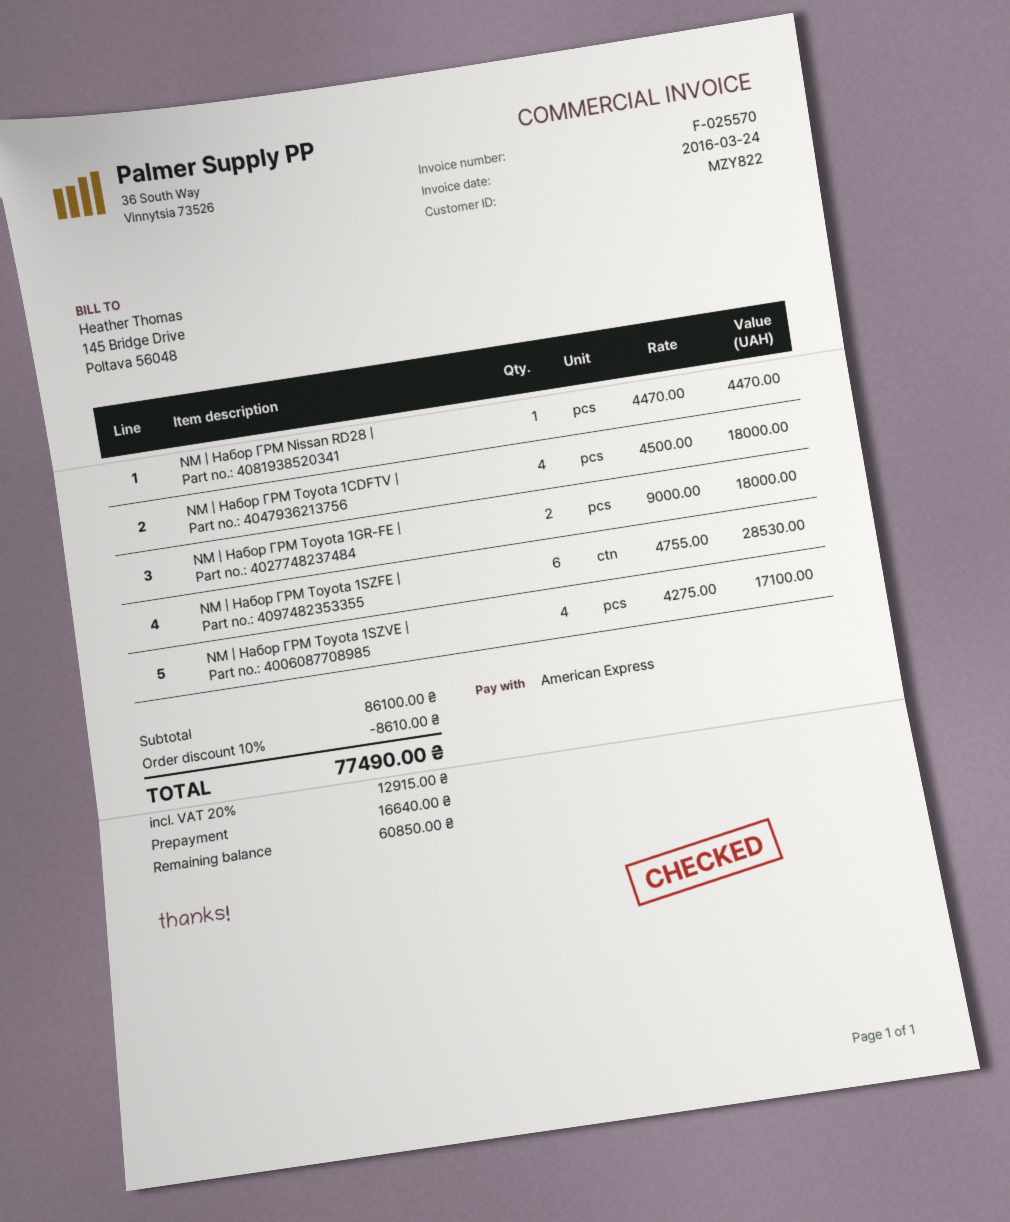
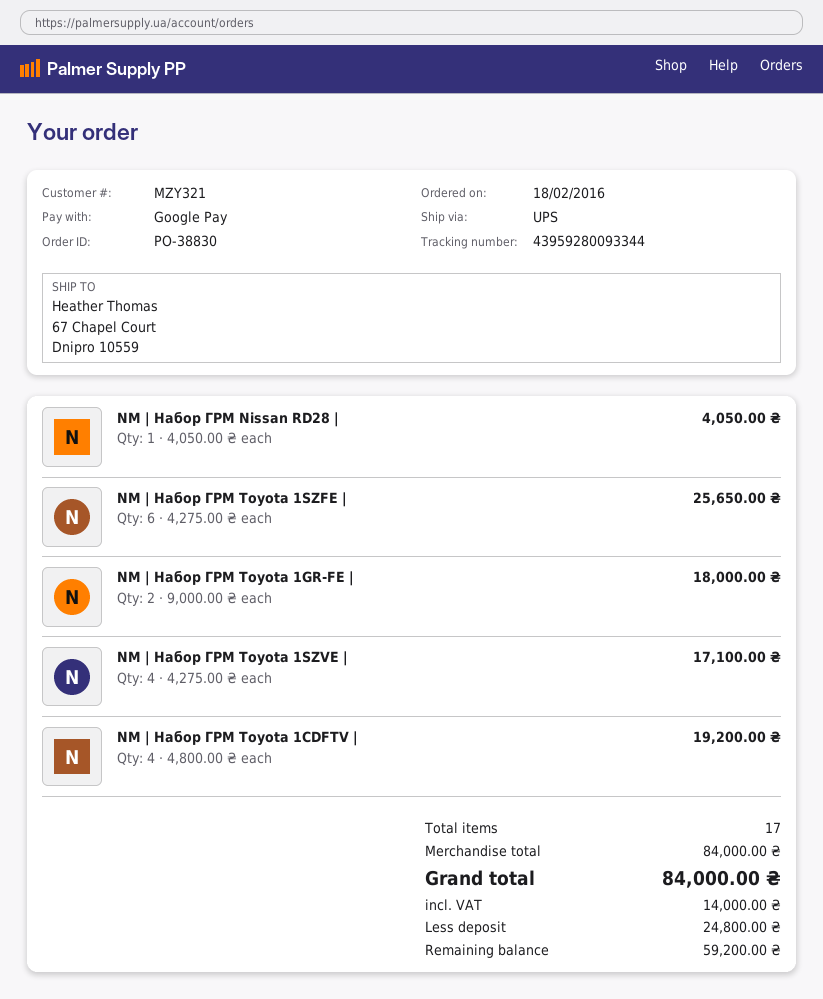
customer number: MZY822 -> MZY321
payment method: American Express -> Google Pay
NM | Набор ГРМ Nissan RD28 |: 1 x 4470.00 = 4470.00 -> 1 x 4050.00 = 4050.00
NM | Набор ГРМ Toyota 1CDFTV |: 4 x 4500.00 = 18000.00 -> 4 x 4800.00 = 19200.00
NM | Набор ГРМ Toyota 1SZFE |: 6 x 4755.00 = 28530.00 -> 6 x 4275.00 = 25650.00
subtotal: 86100.00 -> 84000.00
discount: 10% = 8610.00 -> none
tax: 12915.00 -> 14000.00
total: 77490.00 -> 84000.00
deposit: 16640.00 -> 24800.00
balance: 60850.00 -> 59200.00

